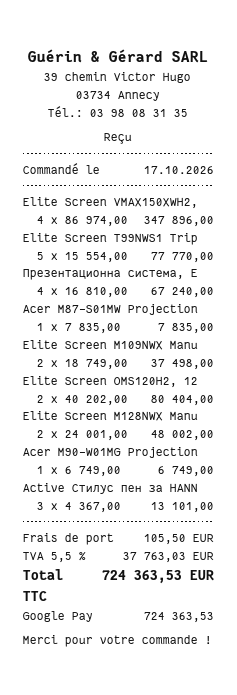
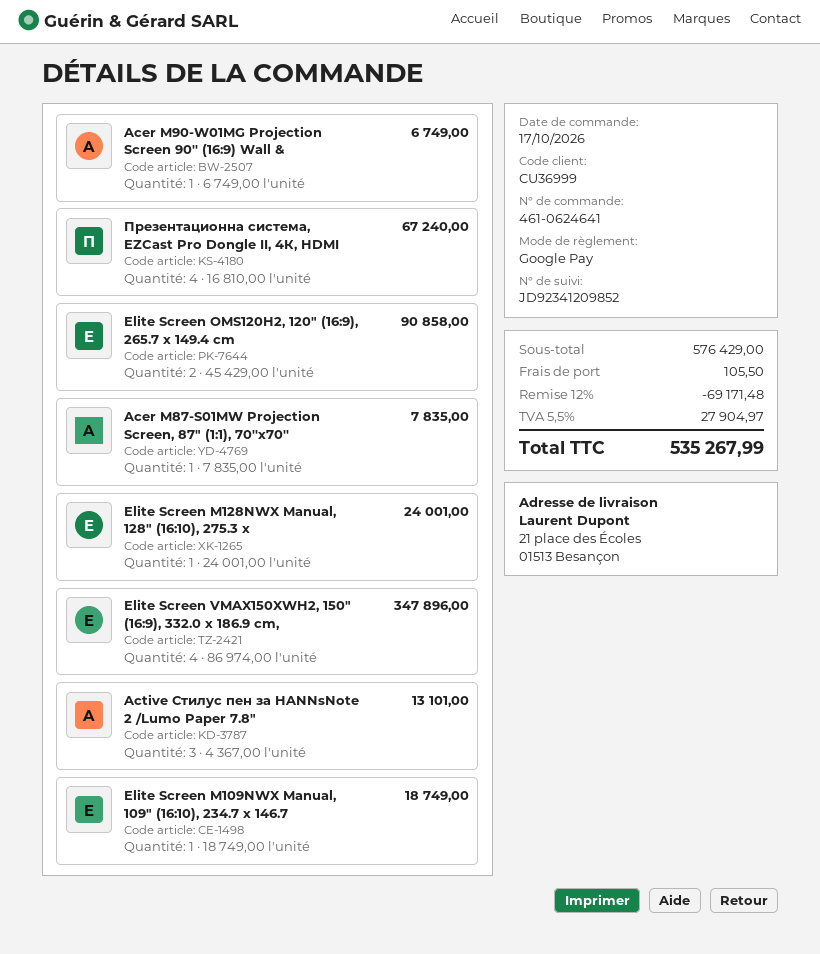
Elite Screen T99NWS1 Trip: 5 x 15554.00 = 77770.00 -> none
Elite Screen M109NWX Manu: 2 x 18749.00 = 37498.00 -> 1 x 18749.00 = 18749.00
Elite Screen OMS120H2, 12: 2 x 40202.00 = 80404.00 -> 2 x 45429.00 = 90858.00
Elite Screen M128NWX Manu: 2 x 24001.00 = 48002.00 -> 1 x 24001.00 = 24001.00
discount: none -> 12% = 69171.48
tax: 5.5% = 37763.03 -> 5.5% = 27904.97
total: 724363.53 -> 535267.99

